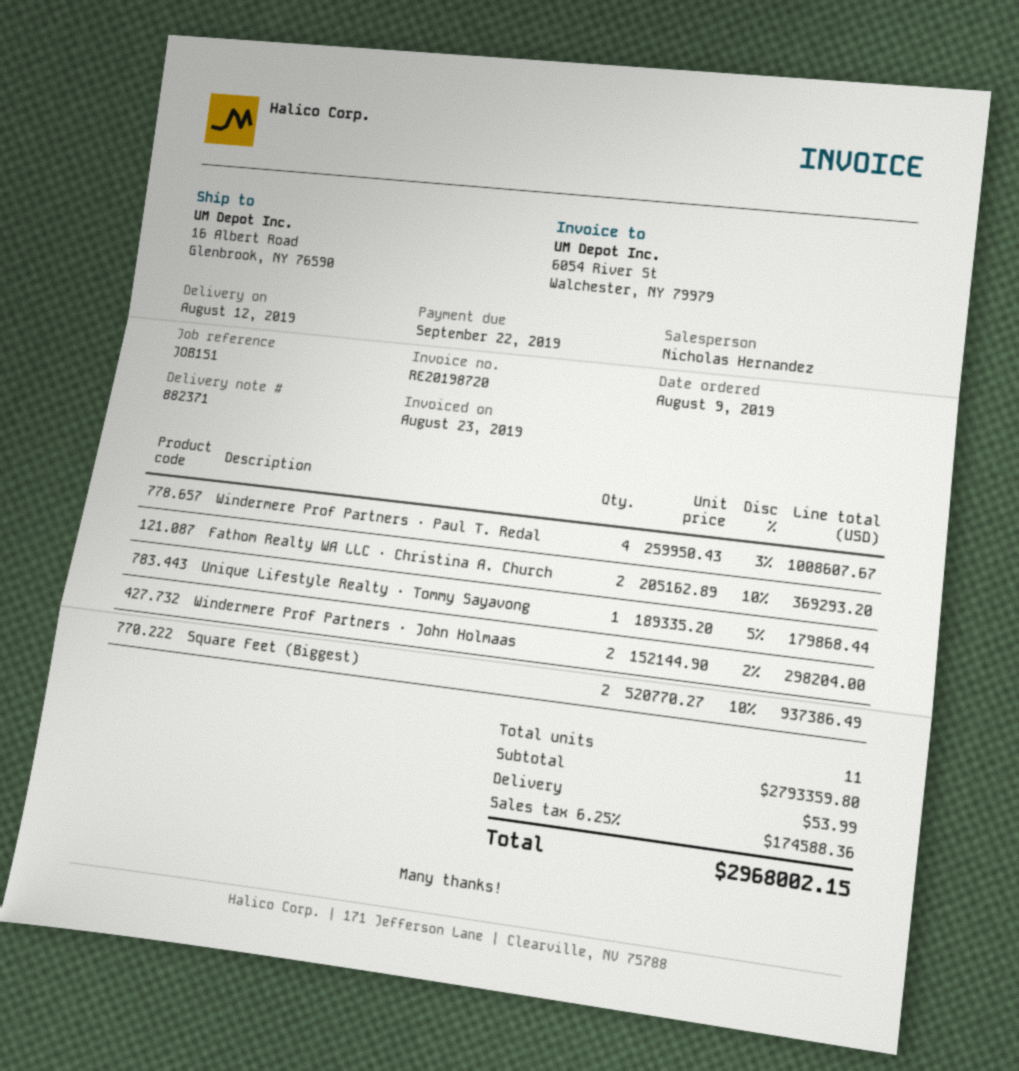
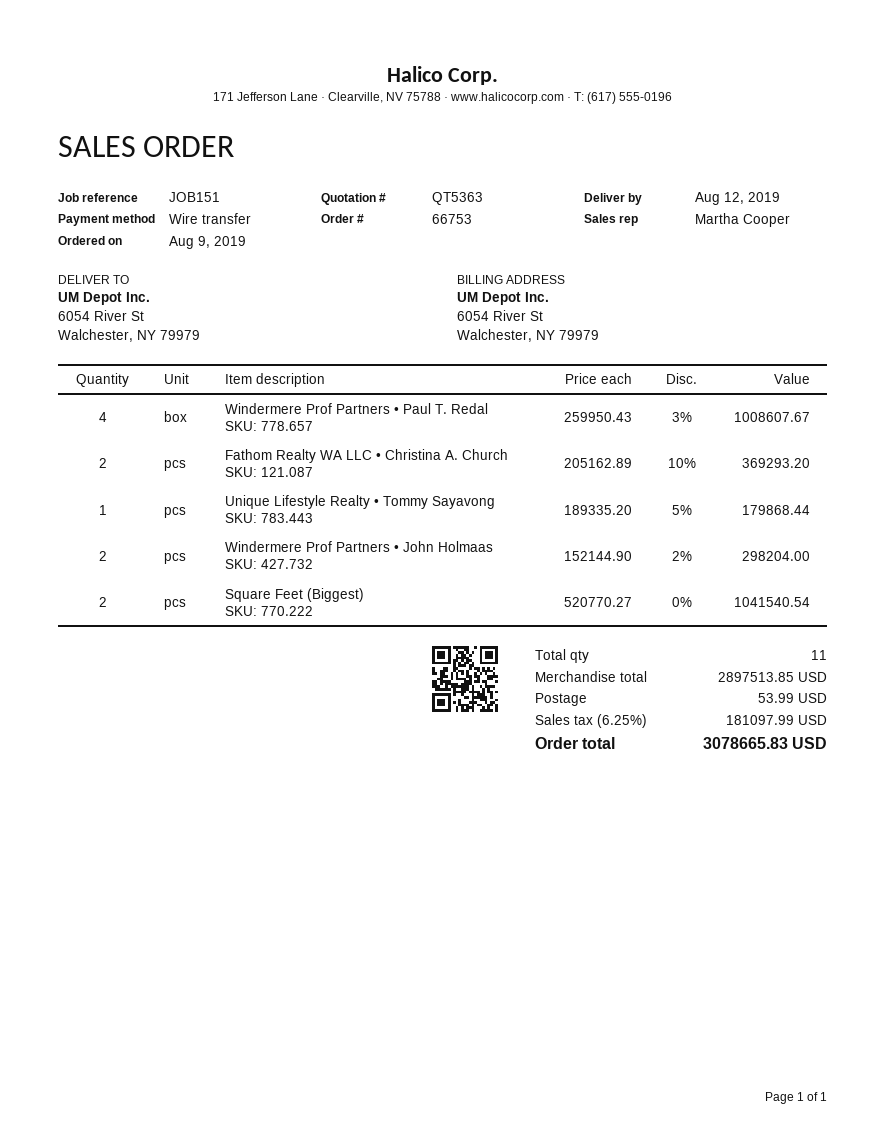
sales rep: Nicholas Hernandez -> Martha Cooper
ship to: 16 Albert Road, Glenbrook, NY 76590 -> 6054 River St, Walchester, NY 79979
Square Feet (Biggest): 2 x 520770.27 - 10% = 937386.49 -> 2 x 520770.27 = 1041540.54
subtotal: 2793359.80 -> 2897513.85
tax: 6.25% = 174588.36 -> 6.25% = 181097.99
total: 2968002.15 -> 3078665.83

